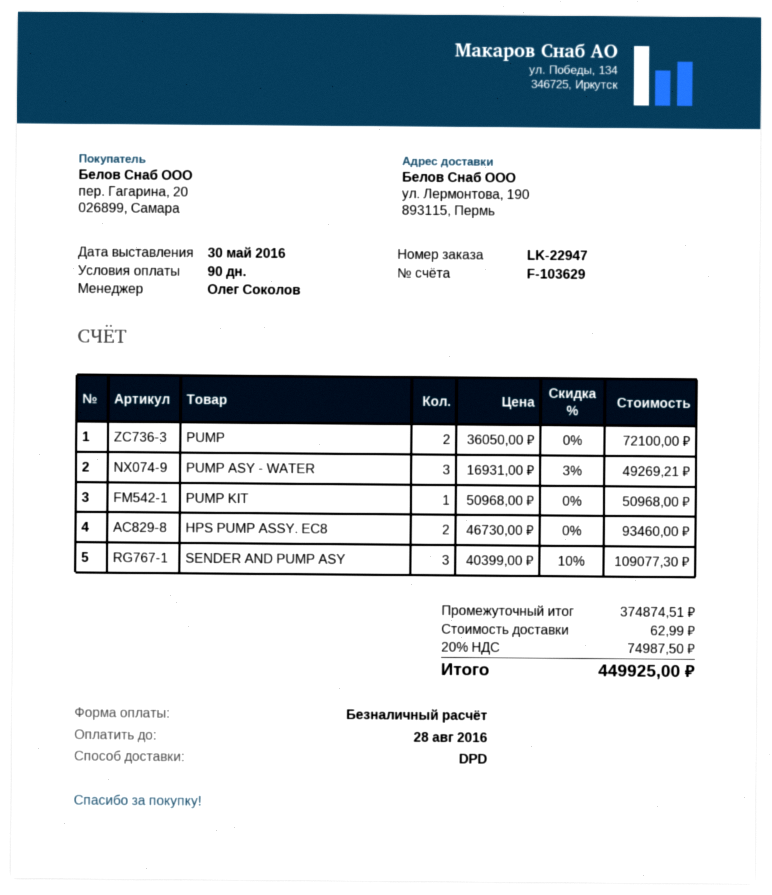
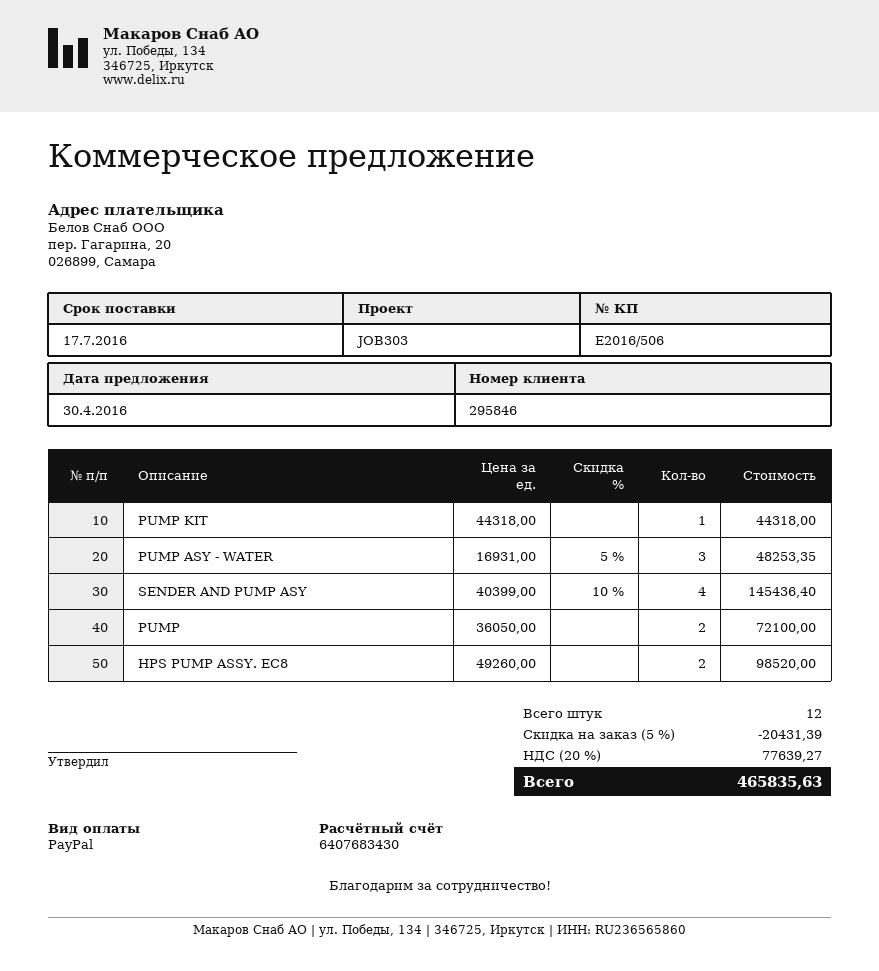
payment method: bank transfer -> PayPal
PUMP ASY - WATER: 3 x 16931.00 - 3% = 49269.21 -> 3 x 16931.00 - 5% = 48253.35
PUMP KIT: 1 x 50968.00 = 50968.00 -> 1 x 44318.00 = 44318.00
HPS PUMP ASSY. EC8: 2 x 46730.00 = 93460.00 -> 2 x 49260.00 = 98520.00
SENDER AND PUMP ASY: 3 x 40399.00 - 10% = 109077.30 -> 4 x 40399.00 - 10% = 145436.40
discount: none -> 5% = 20431.39
shipping: 62.99 -> none
tax: 20% = 74987.50 -> 20% = 77639.27
total: 449925.00 -> 465835.63

